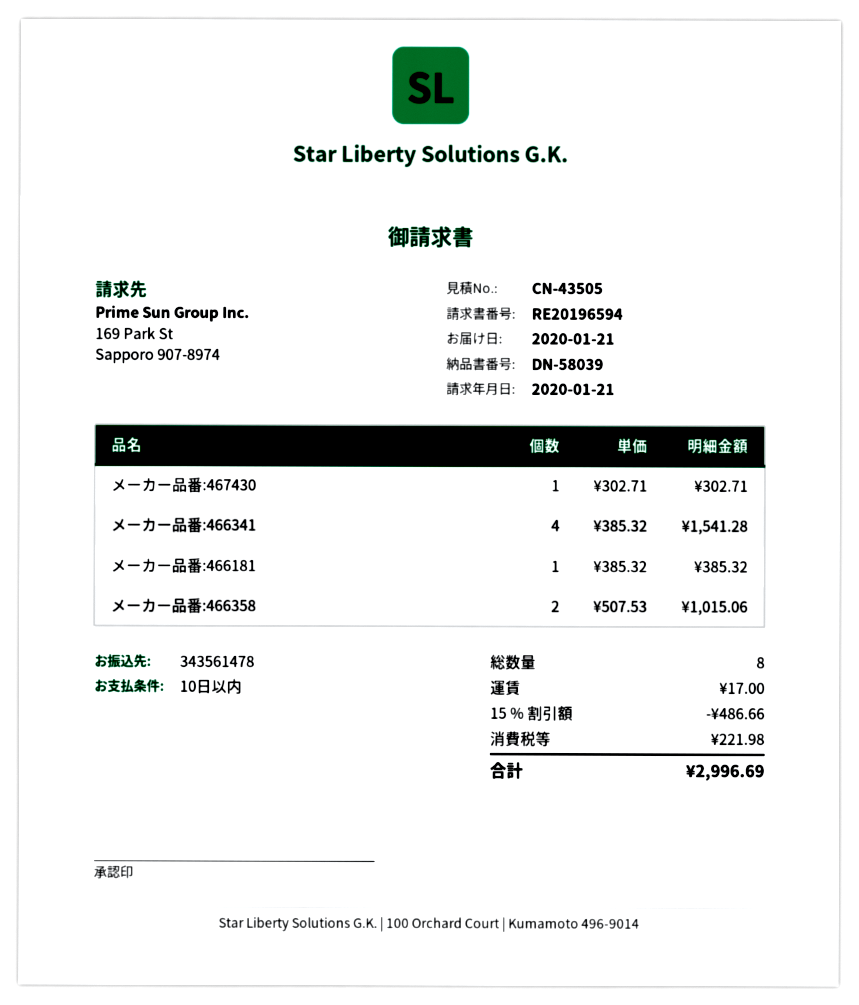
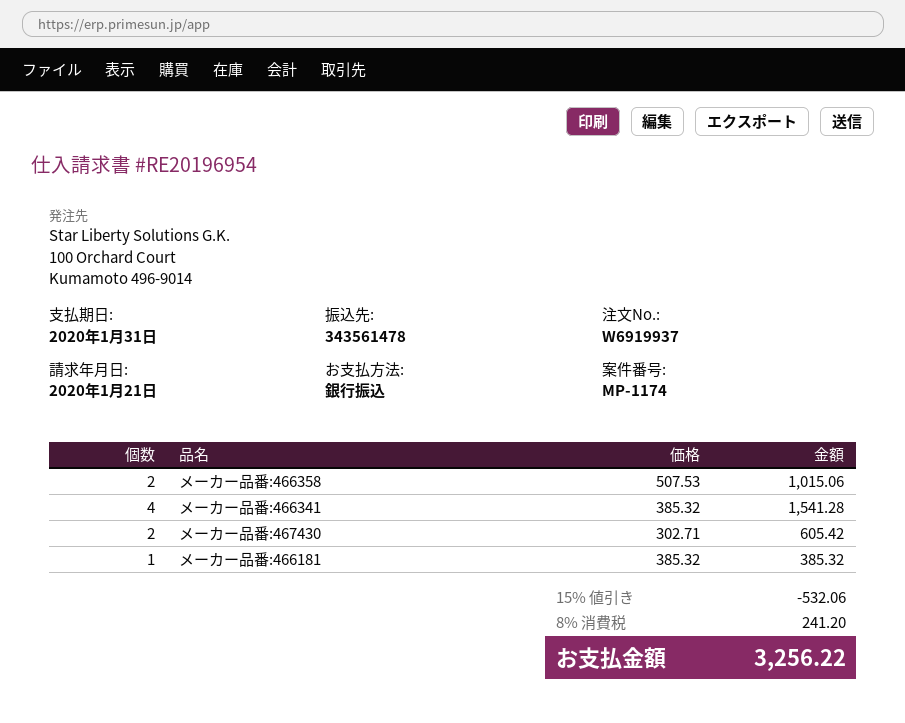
invoice number: RE20196594 -> RE20196954
メーカー品番:467430: 1 x 302.71 = 302.71 -> 2 x 302.71 = 605.42
discount: 15% = 486.66 -> 15% = 532.06
shipping: 17.00 -> none
tax: 221.98 -> 241.20
total: 2996.69 -> 3256.22

